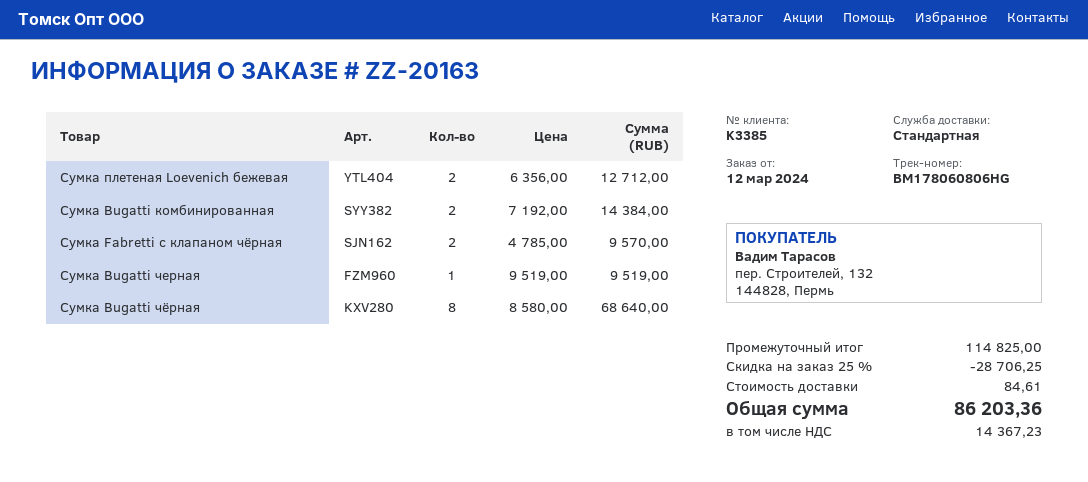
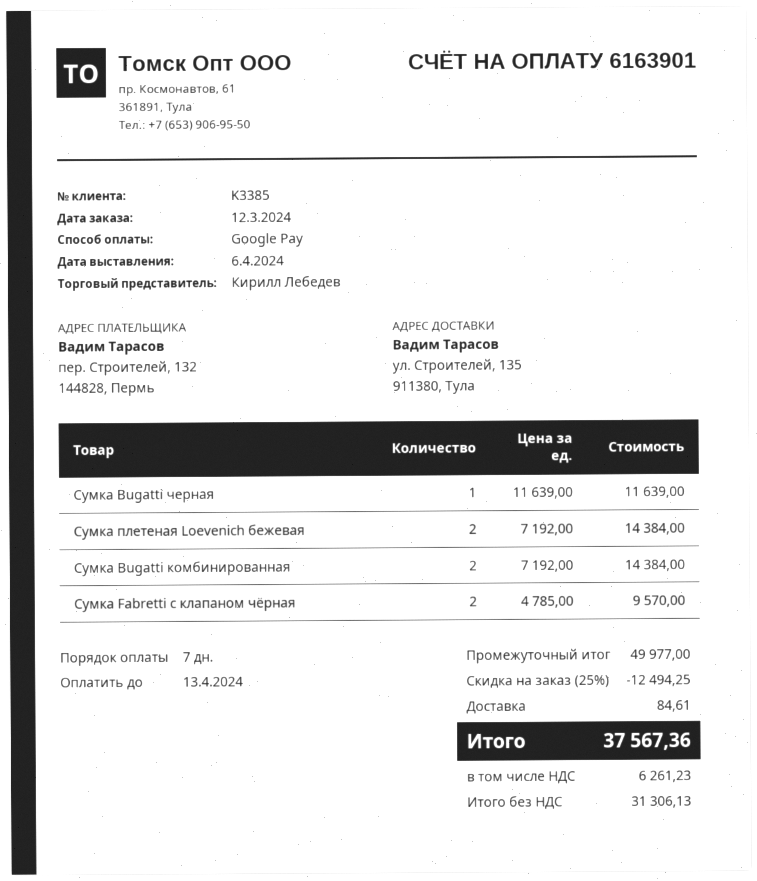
Сумка плетеная Loevenich бежевая: 2 x 6356.00 = 12712.00 -> 2 x 7192.00 = 14384.00
Сумка Bugatti черная: 1 x 9519.00 = 9519.00 -> 1 x 11639.00 = 11639.00
Сумка Bugatti чёрная: 8 x 8580.00 = 68640.00 -> none
subtotal: 114825.00 -> 49977.00
discount: 25% = 28706.25 -> 25% = 12494.25
tax: 14367.23 -> 6261.23
total: 86203.36 -> 37567.36

